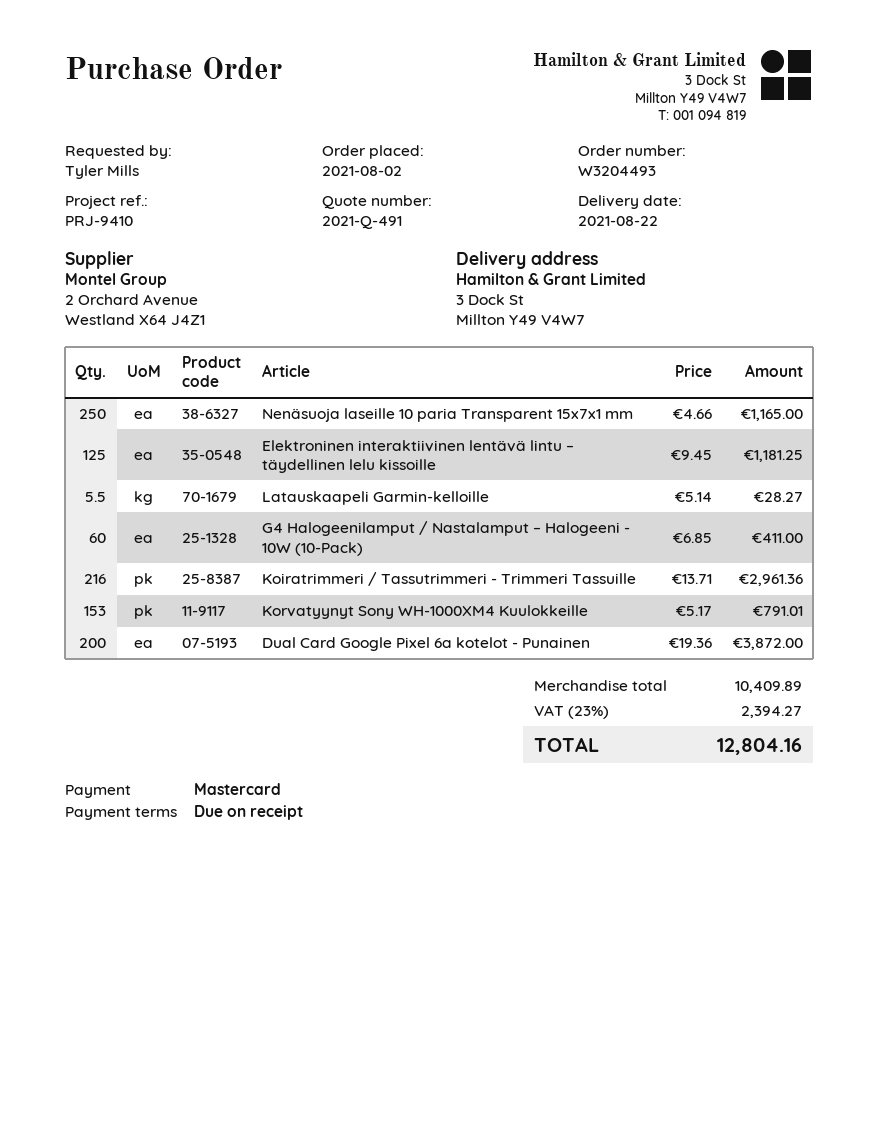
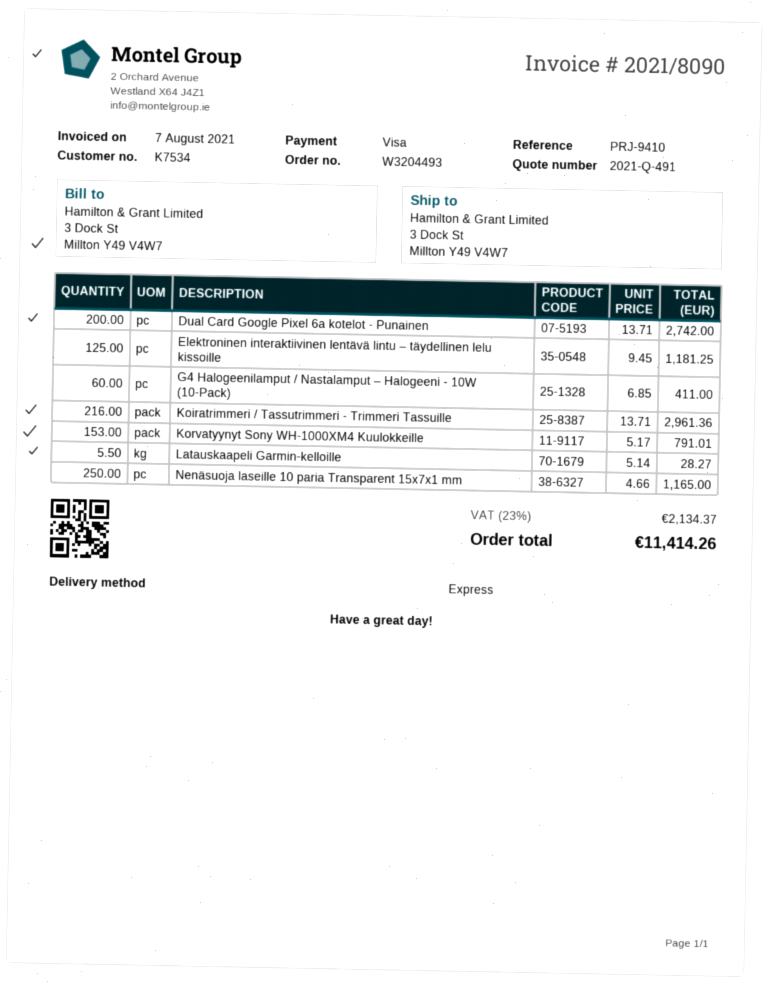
payment method: Mastercard -> Visa
Dual Card Google Pixel 6a kotelot - Punainen: 200 x 19.36 = 3872.00 -> 200 x 13.71 = 2742.00
tax: 23% = 2394.27 -> 23% = 2134.37
total: 12804.16 -> 11414.26

